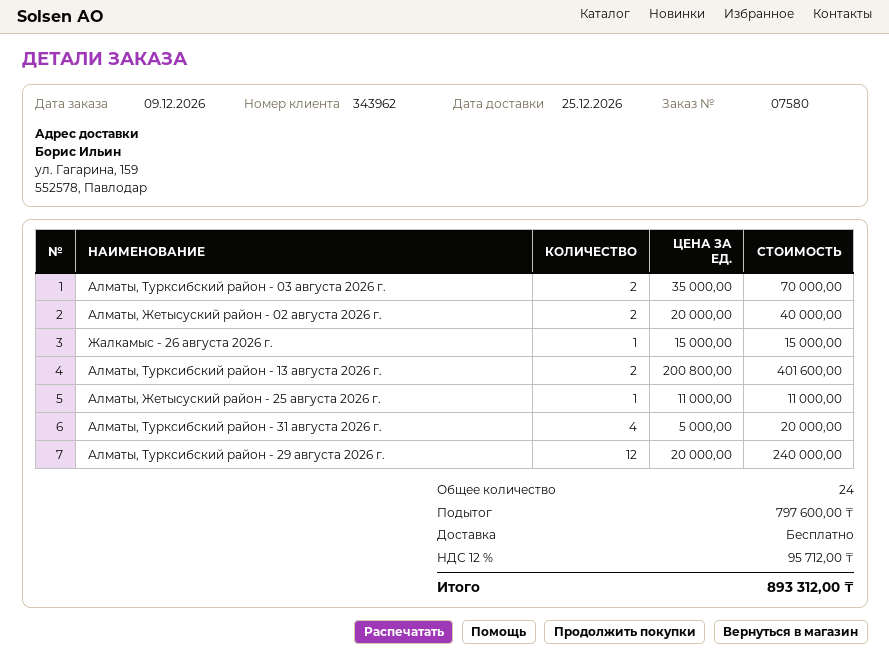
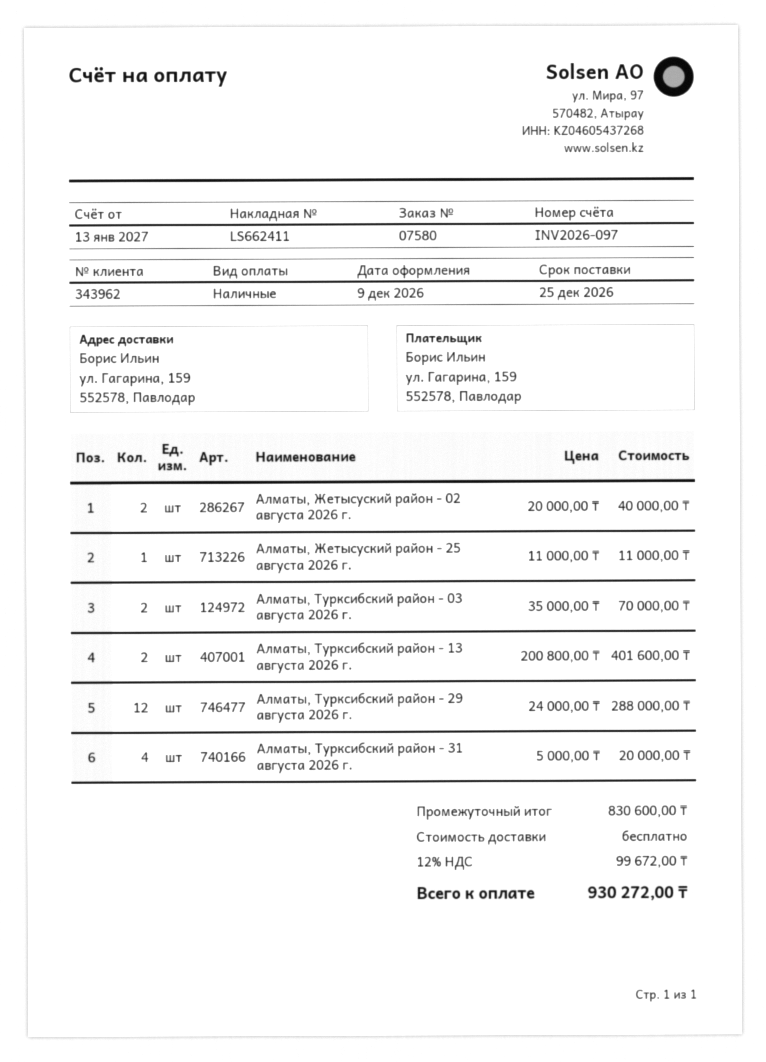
Жалкамыс - 26 августа 2026 г.: 1 x 15000.00 = 15000.00 -> none
Алматы, Турксибский район - 29 августа 2026 г.: 12 x 20000.00 = 240000.00 -> 12 x 24000.00 = 288000.00
subtotal: 797600.00 -> 830600.00
tax: 12% = 95712.00 -> 12% = 99672.00
total: 893312.00 -> 930272.00

